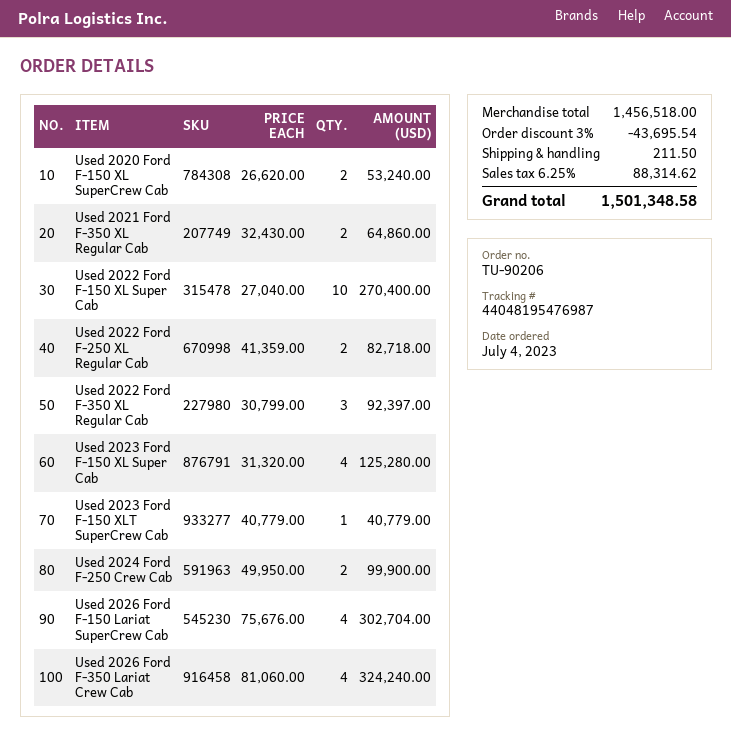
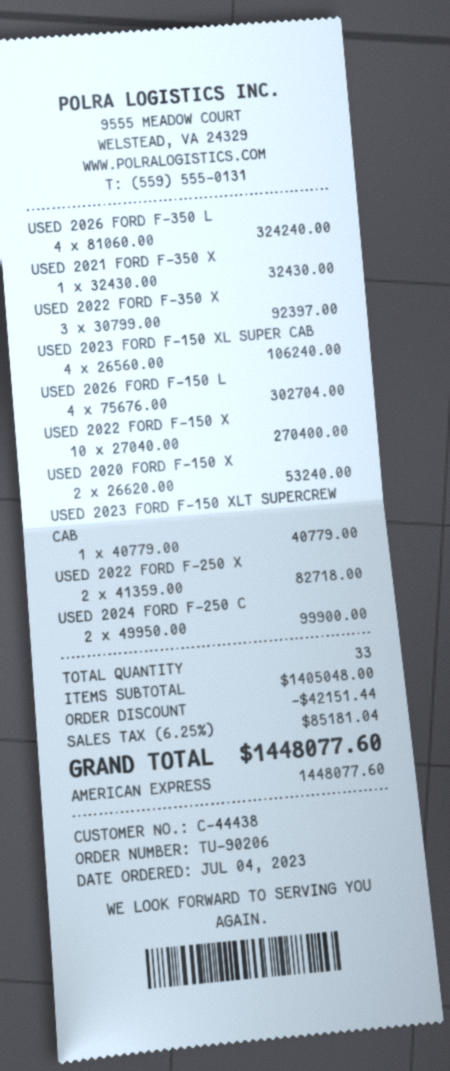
Used 2021 Ford F-350 XL Regular Cab: 2 x 32430.00 = 64860.00 -> 1 x 32430.00 = 32430.00
Used 2023 Ford F-150 XL Super Cab: 4 x 31320.00 = 125280.00 -> 4 x 26560.00 = 106240.00
subtotal: 1456518.00 -> 1405048.00
discount: 43695.54 -> 42151.44
shipping: 211.50 -> none
tax: 6.25% = 88314.62 -> 6.25% = 85181.04
total: 1501348.58 -> 1448077.60

